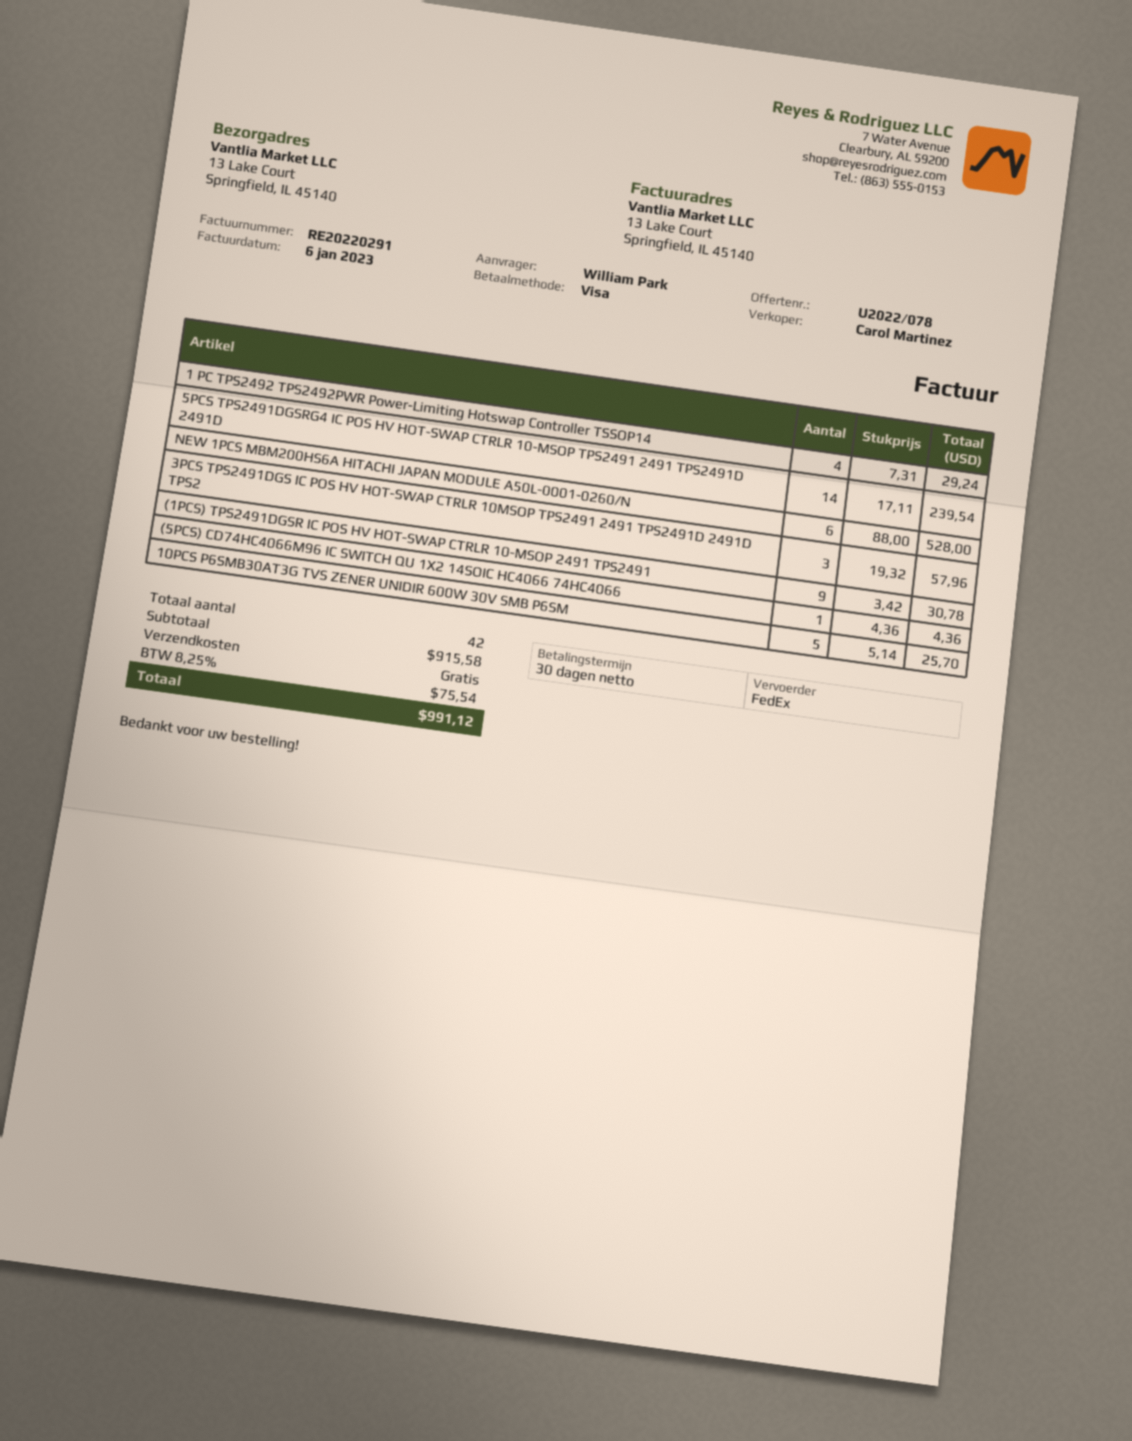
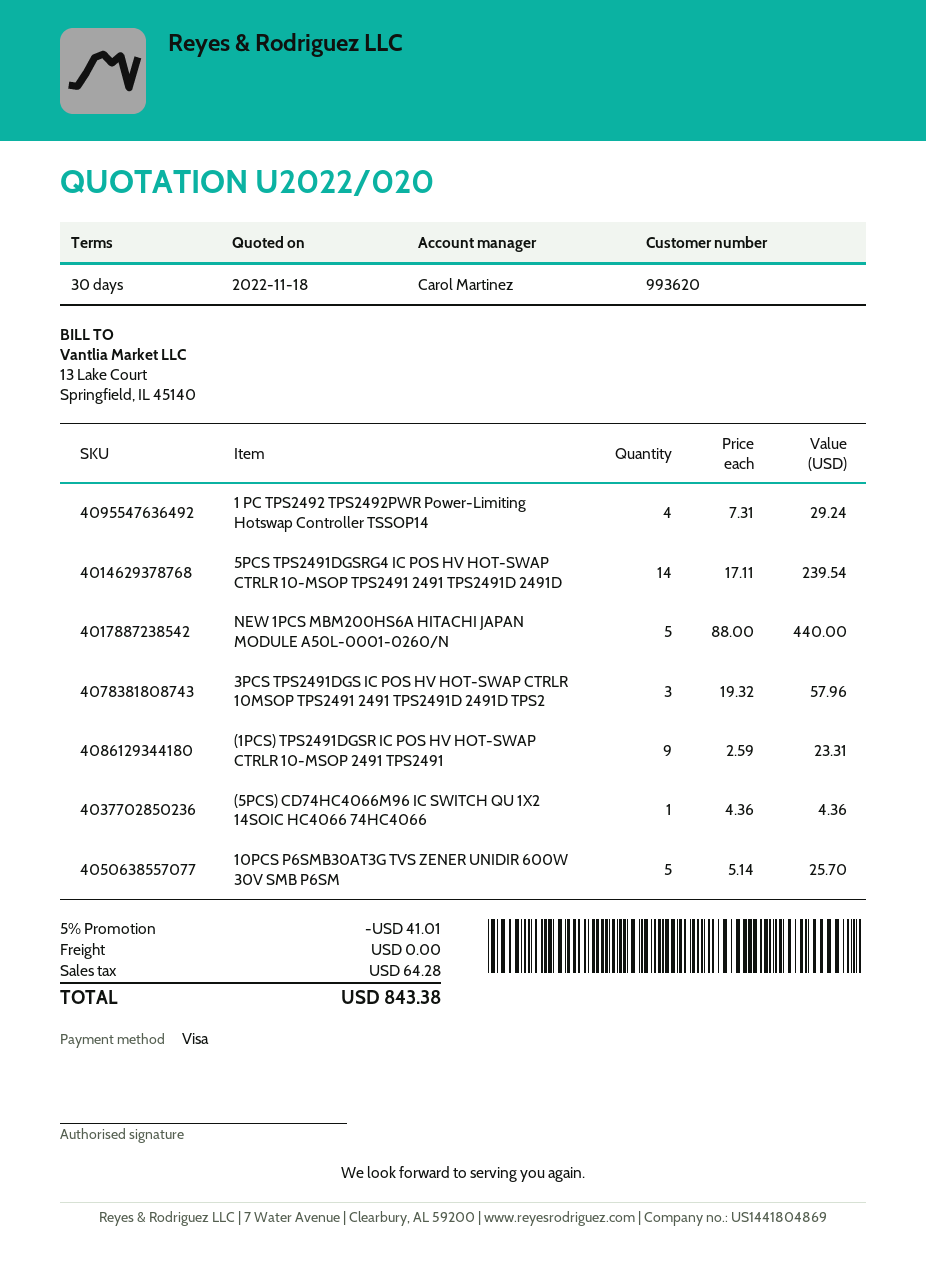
quote number: U2022/078 -> U2022/020
NEW 1PCS MBM200HS6A HITACHI JAPAN MODULE A50L-0001-0260/N: 6 x 88.00 = 528.00 -> 5 x 88.00 = 440.00
(1PCS) TPS2491DGSR IC POS HV HOT-SWAP CTRLR 10-MSOP 2491 TPS2491: 9 x 3.42 = 30.78 -> 9 x 2.59 = 23.31
discount: none -> 5% = 41.01
tax: 75.54 -> 64.28
total: 991.12 -> 843.38

